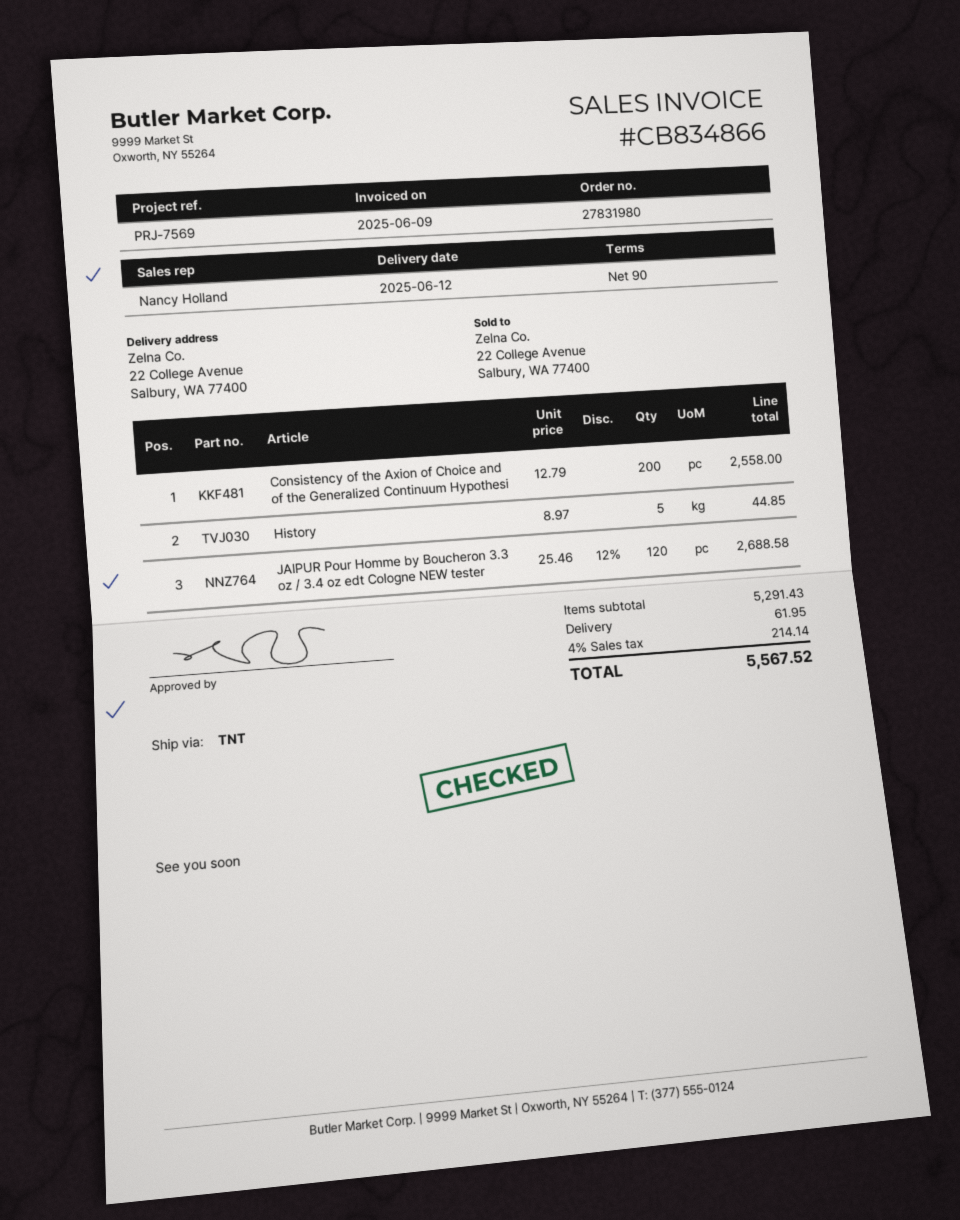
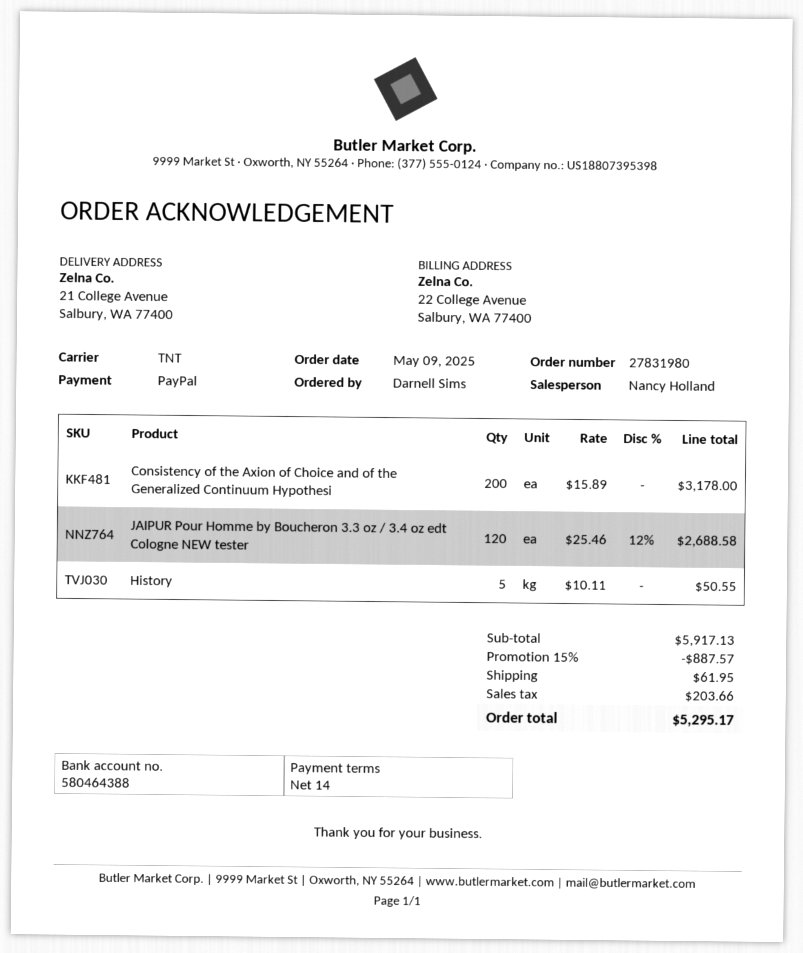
payment terms: 90 days -> 14 days
ship to: 22 College Avenue, Salbury, WA 77400 -> 21 College Avenue, Salbury, WA 77400
Consistency of the Axion of Choice and of the Generalized Continuum Hypothesi: 200 x 12.79 = 2558.00 -> 200 x 15.89 = 3178.00
History: 5 x 8.97 = 44.85 -> 5 x 10.11 = 50.55
subtotal: 5291.43 -> 5917.13
discount: none -> 15% = 887.57
tax: 214.14 -> 203.66
total: 5567.52 -> 5295.17

